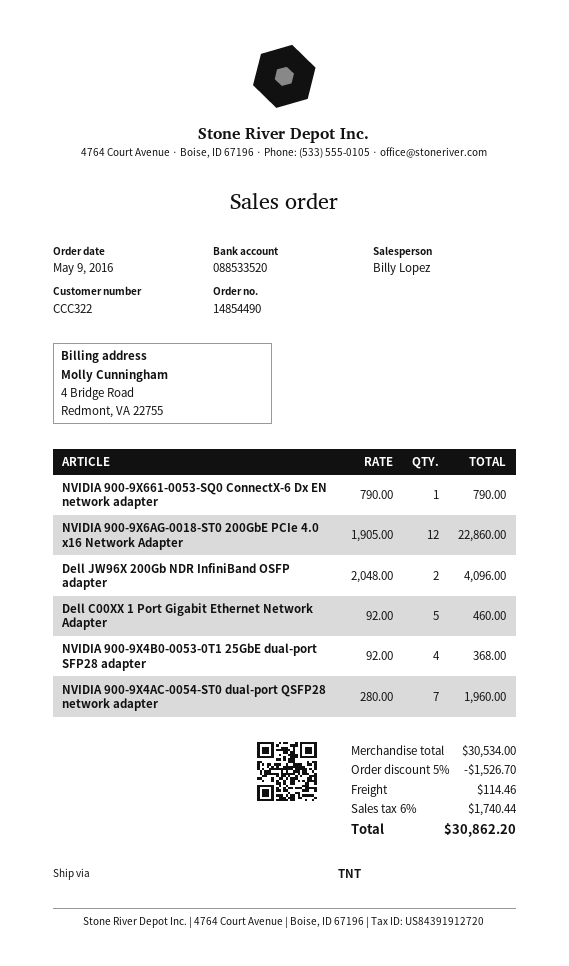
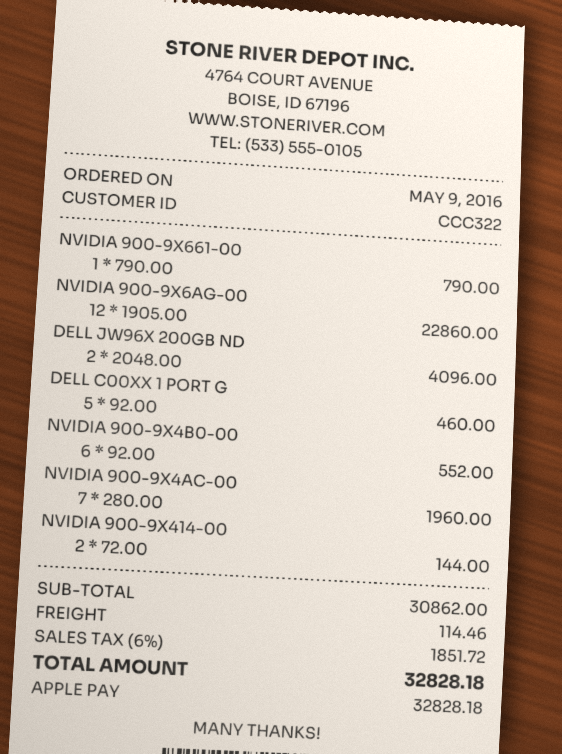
NVIDIA 900-9X4B0-0053-0T1 25GbE dual-port SFP28 adapter: 4 x 92.00 = 368.00 -> 6 x 92.00 = 552.00
NVIDIA 900-9X414-00: none -> 2 x 72.00 = 144.00
subtotal: 30534.00 -> 30862.00
discount: 5% = 1526.70 -> none
tax: 6% = 1740.44 -> 6% = 1851.72
total: 30862.20 -> 32828.18

